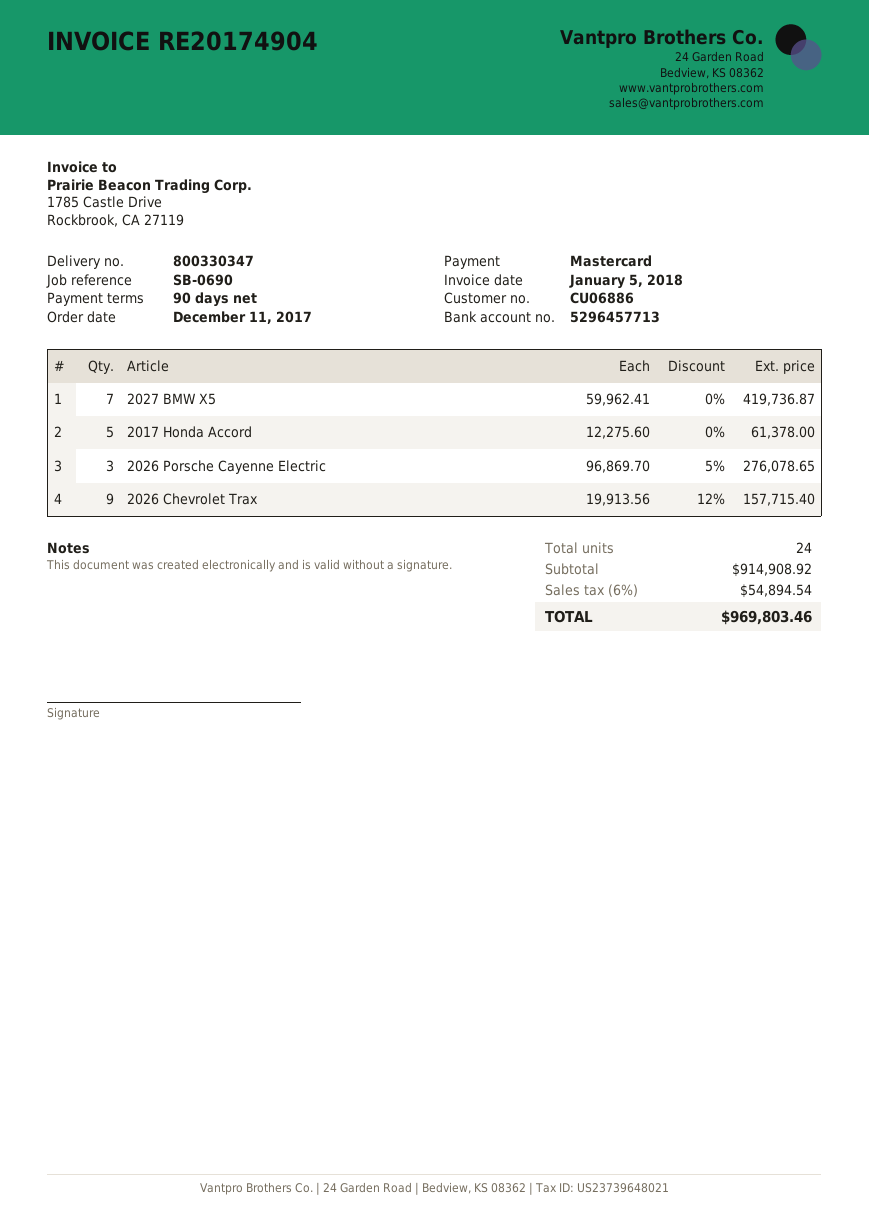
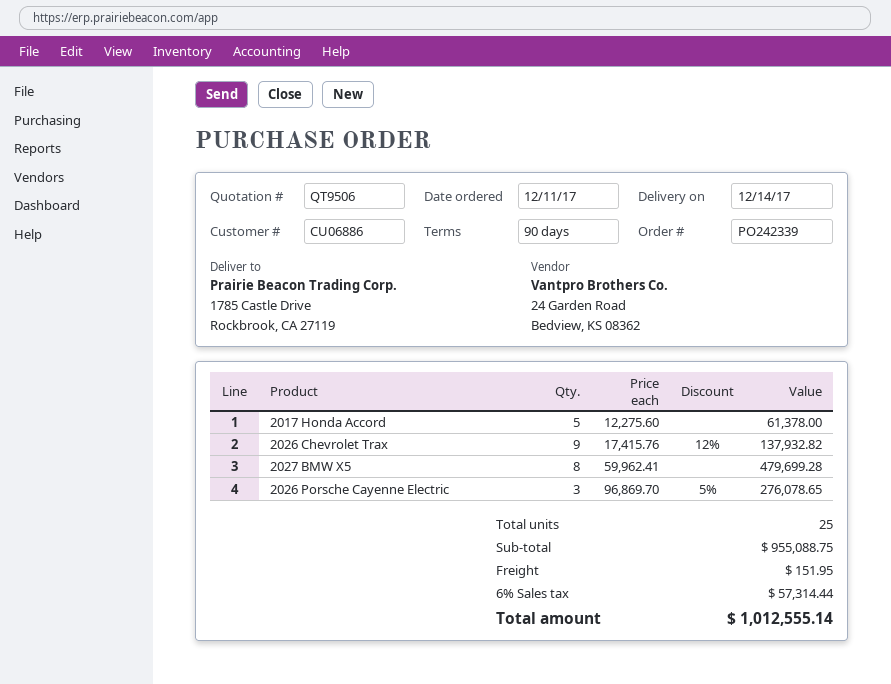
2027 BMW X5: 7 x 59962.41 = 419736.87 -> 8 x 59962.41 = 479699.28
2026 Chevrolet Trax: 9 x 19913.56 - 12% = 157715.40 -> 9 x 17415.76 - 12% = 137932.82
total quantity: 24 -> 25
subtotal: 914908.92 -> 955088.75
shipping: none -> 151.95
tax: 6% = 54894.54 -> 6% = 57314.44
total: 969803.46 -> 1012555.14

